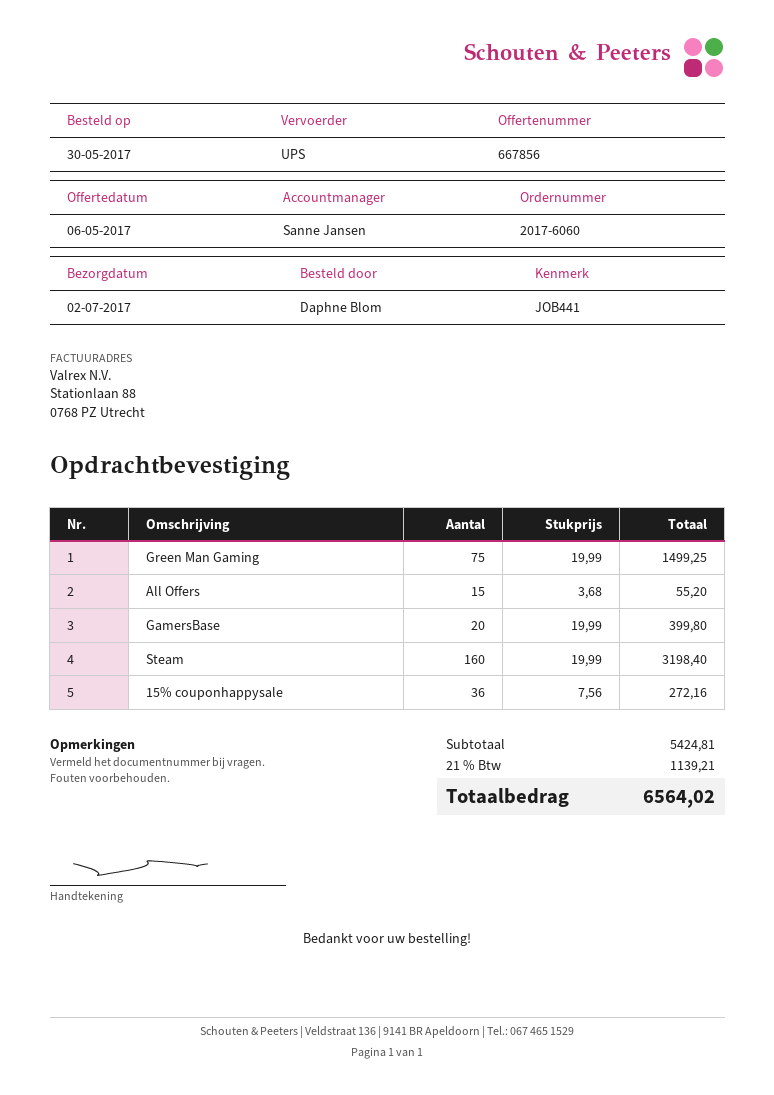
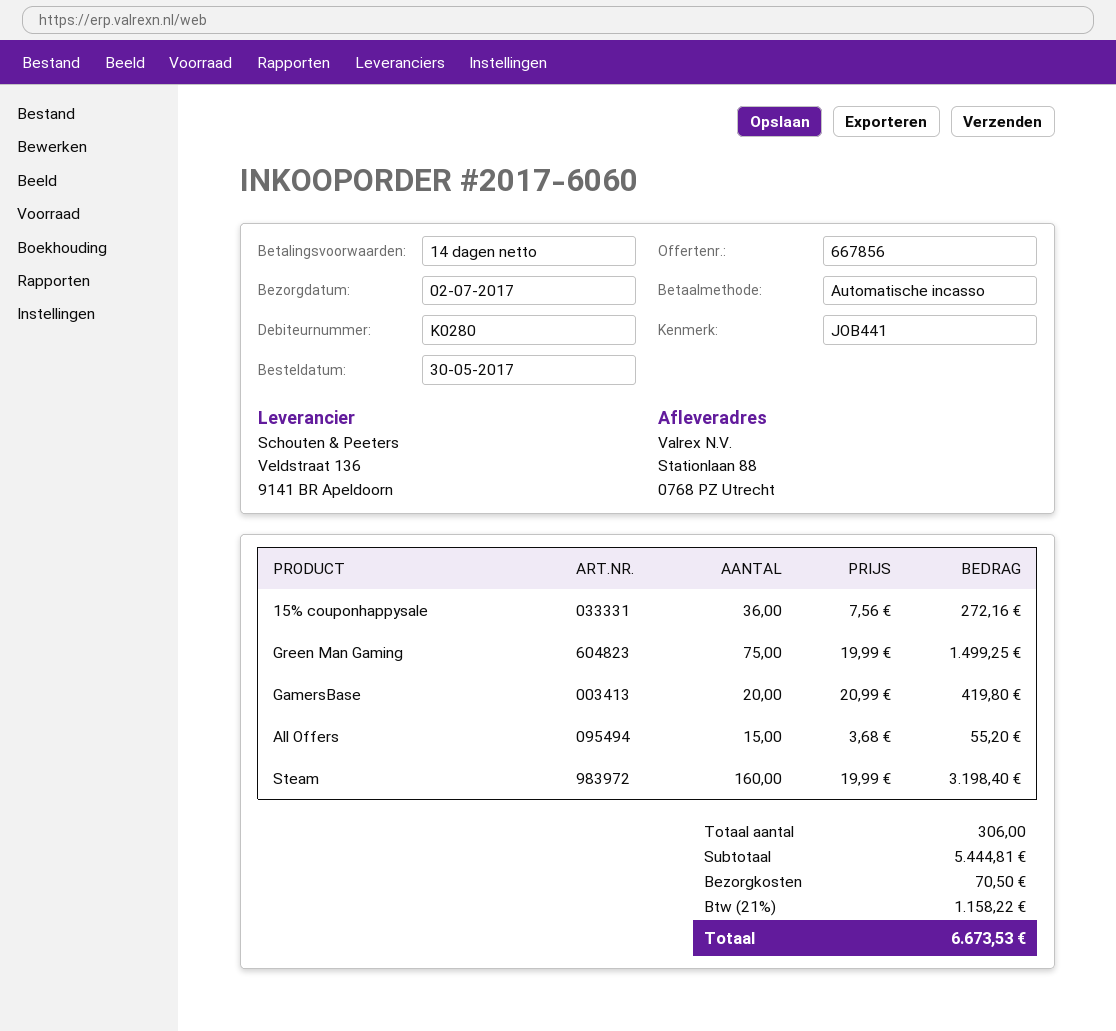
GamersBase: 20 x 19.99 = 399.80 -> 20 x 20.99 = 419.80
subtotal: 5424.81 -> 5444.81
shipping: none -> 70.50
tax: 21% = 1139.21 -> 21% = 1158.22
total: 6564.02 -> 6673.53

